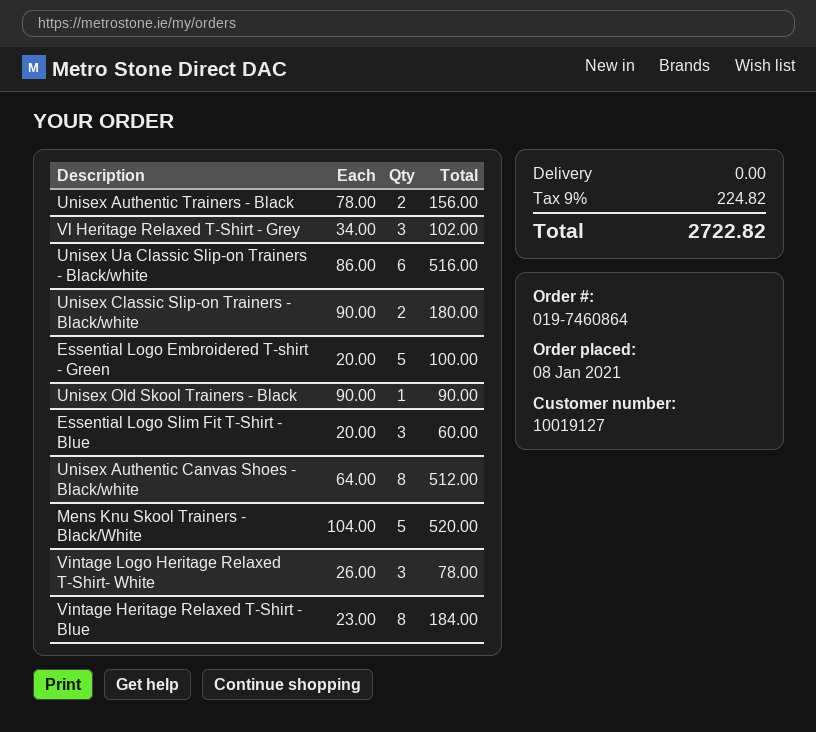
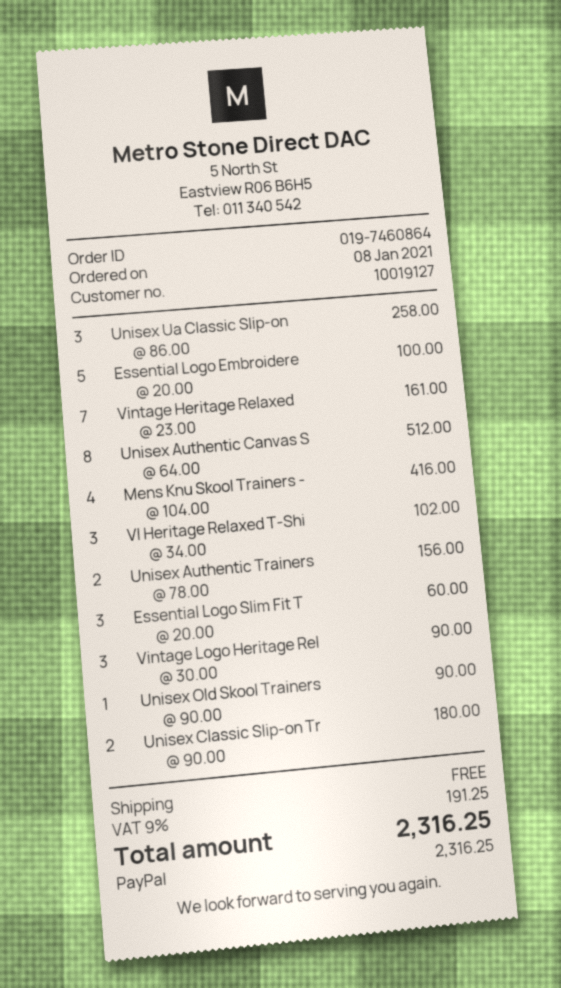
Unisex Ua Classic Slip-on Trainers - Black/white: 6 x 86.00 = 516.00 -> 3 x 86.00 = 258.00
Mens Knu Skool Trainers - Black/White: 5 x 104.00 = 520.00 -> 4 x 104.00 = 416.00
Vintage Logo Heritage Relaxed T-Shirt- White: 3 x 26.00 = 78.00 -> 3 x 30.00 = 90.00
Vintage Heritage Relaxed T-Shirt - Blue: 8 x 23.00 = 184.00 -> 7 x 23.00 = 161.00
tax: 9% = 224.82 -> 9% = 191.25
total: 2722.82 -> 2316.25

